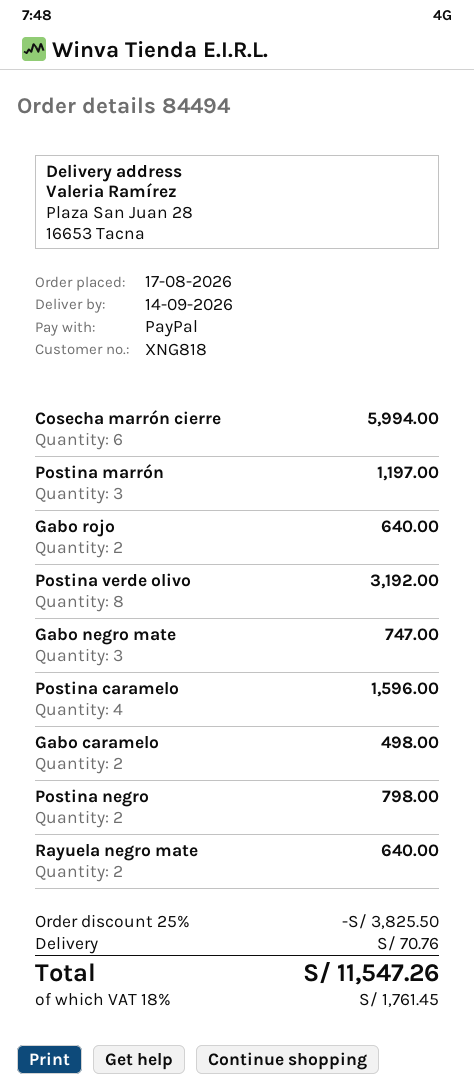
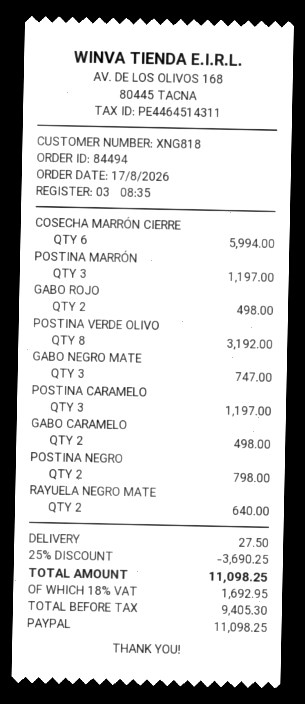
Gabo rojo: 2 for 640.00 -> 2 for 498.00
Postina caramelo: 4 for 1596.00 -> 3 for 1197.00
discount: 25% = 3825.50 -> 25% = 3690.25
shipping: 70.76 -> 27.50
tax: 18% = 1761.45 -> 18% = 1692.95
total: 11547.26 -> 11098.25

